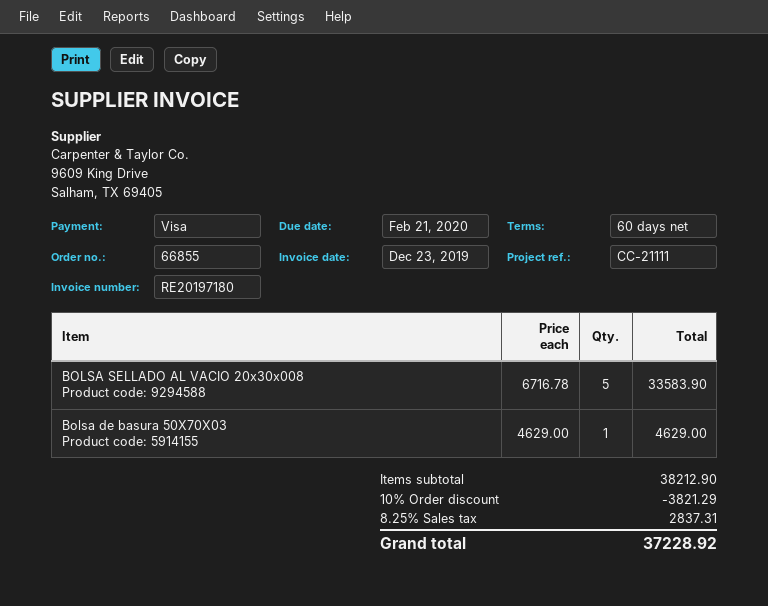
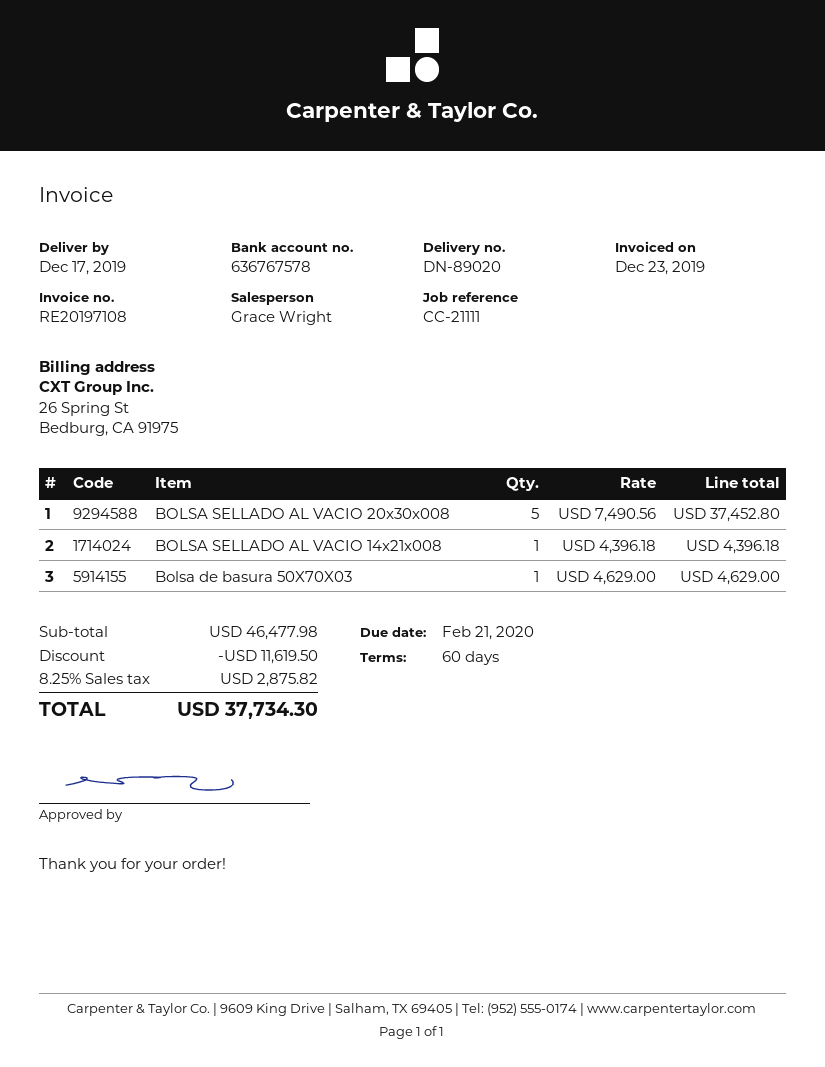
invoice number: RE20197180 -> RE20197108
BOLSA SELLADO AL VACIO 20x30x008: 5 x 6716.78 = 33583.90 -> 5 x 7490.56 = 37452.80
BOLSA SELLADO AL VACIO 14x21x008: none -> 1 x 4396.18 = 4396.18
subtotal: 38212.90 -> 46477.98
discount: 3821.29 -> 11619.50
tax: 8.25% = 2837.31 -> 8.25% = 2875.82
total: 37228.92 -> 37734.30

